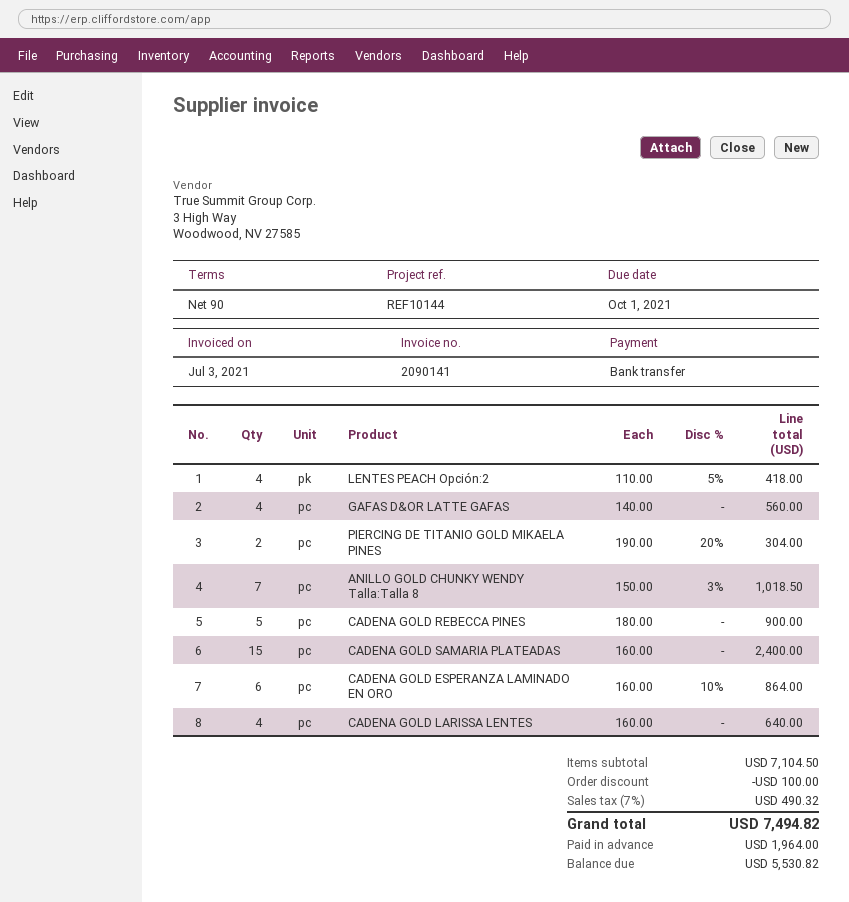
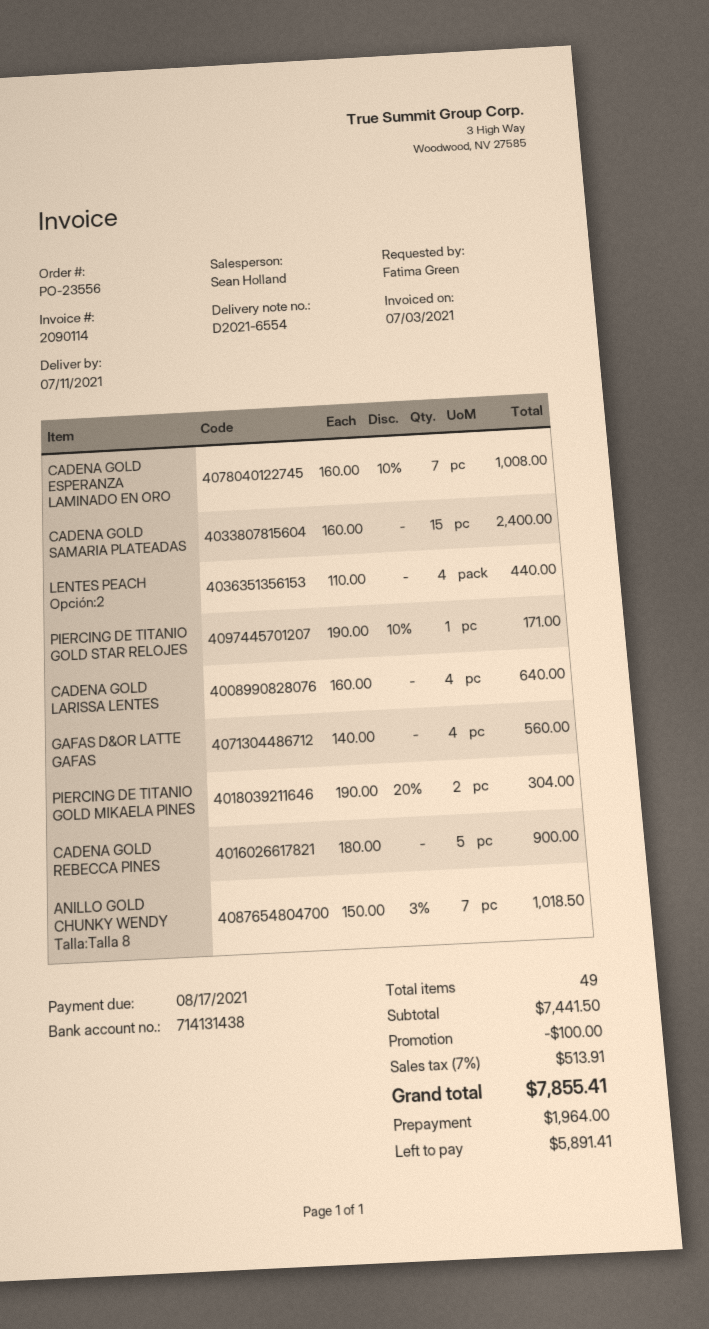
invoice number: 2090141 -> 2090114
due date: 2021-10-01 -> 2021-08-17
LENTES PEACH Opción:2: 4 x 110.00 - 5% = 418.00 -> 4 x 110.00 = 440.00
CADENA GOLD ESPERANZA LAMINADO EN ORO: 6 x 160.00 - 10% = 864.00 -> 7 x 160.00 - 10% = 1008.00
PIERCING DE TITANIO GOLD STAR RELOJES: none -> 1 x 190.00 - 10% = 171.00
subtotal: 7104.50 -> 7441.50
tax: 7% = 490.32 -> 7% = 513.91
total: 7494.82 -> 7855.41
balance: 5530.82 -> 5891.41

